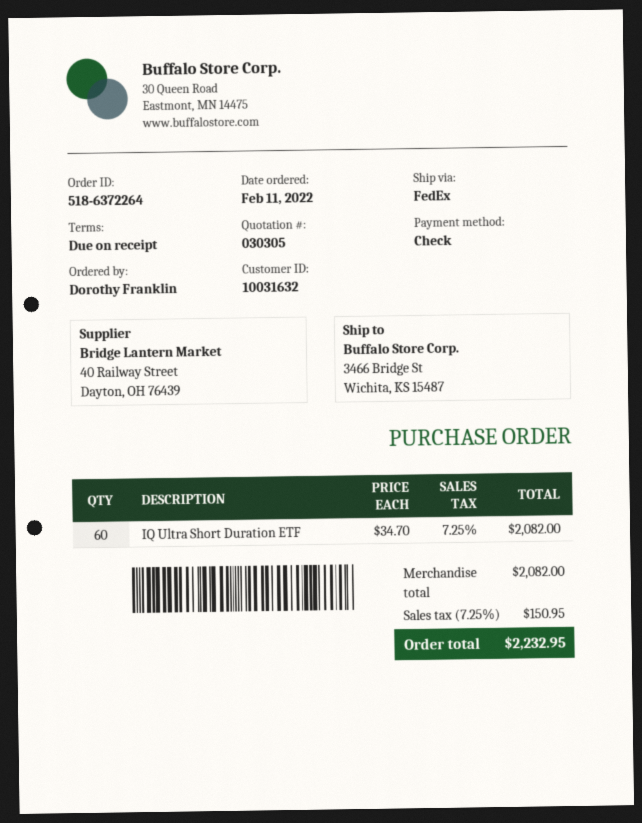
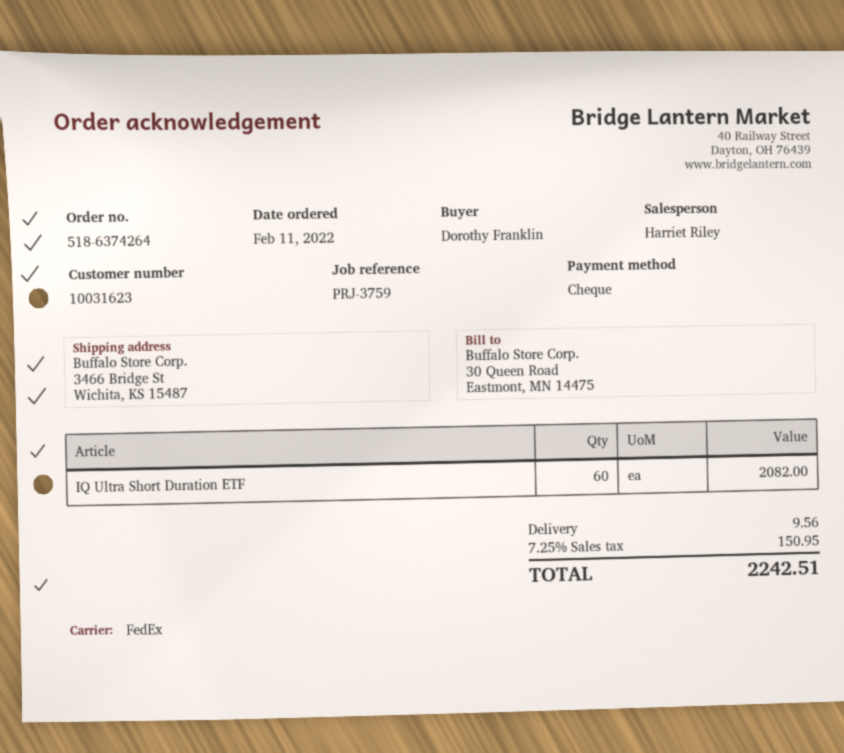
order number: 518-6372264 -> 518-6374264
customer number: 10031632 -> 10031623
shipping: none -> 9.56
total: 2232.95 -> 2242.51

